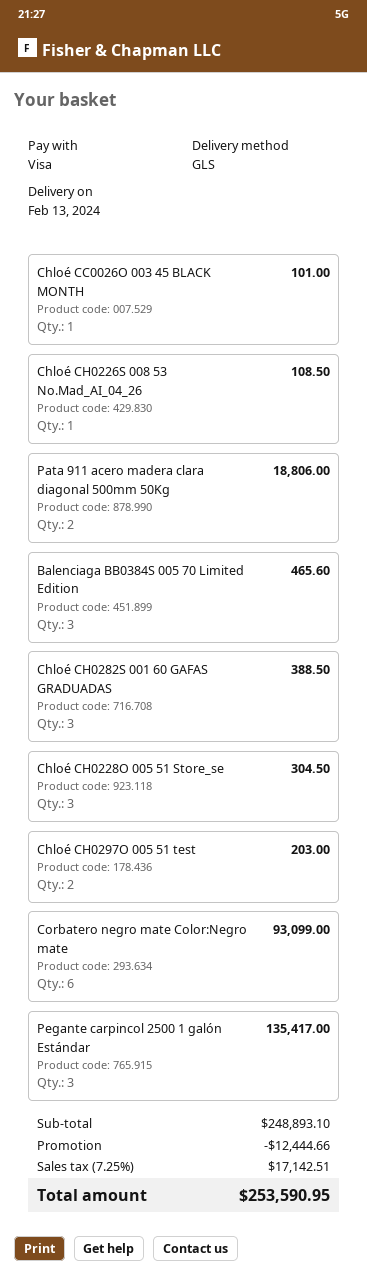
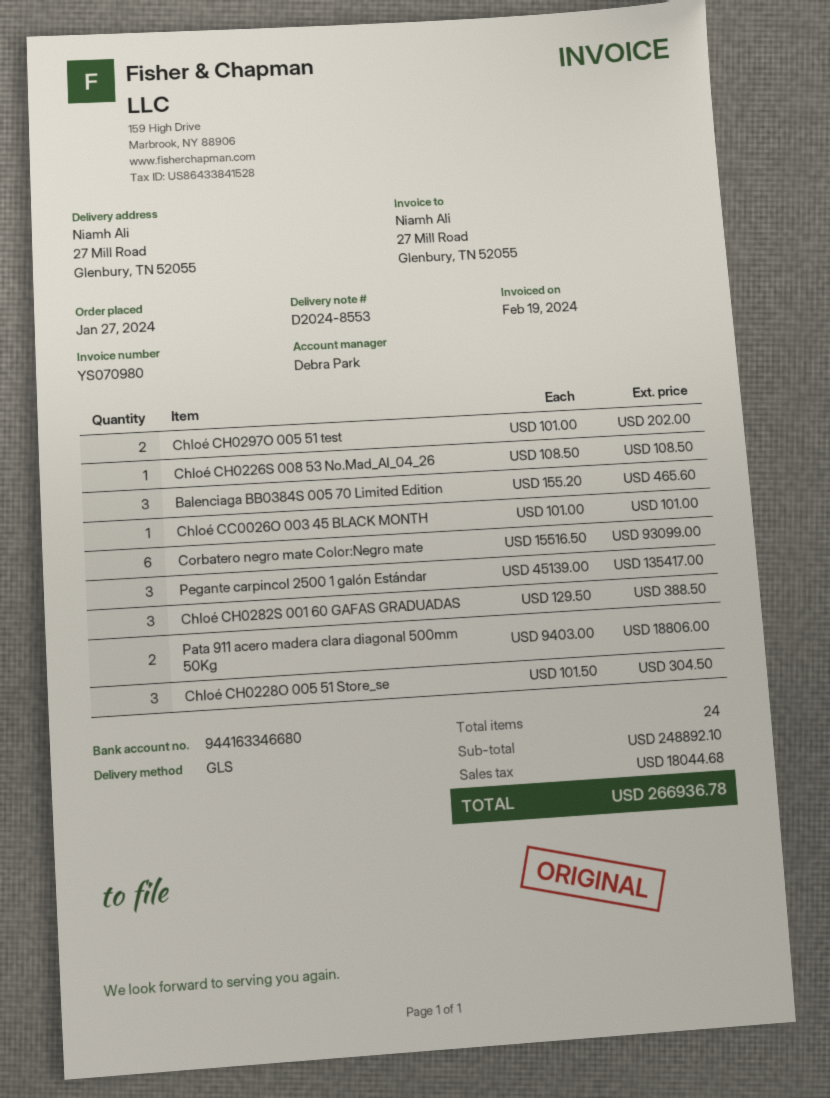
Chloé CH0297O 005 51 test: 2 for 203.00 -> 2 for 202.00
subtotal: 248893.10 -> 248892.10
discount: 12444.66 -> none
tax: 17142.51 -> 18044.68
total: 253590.95 -> 266936.78

